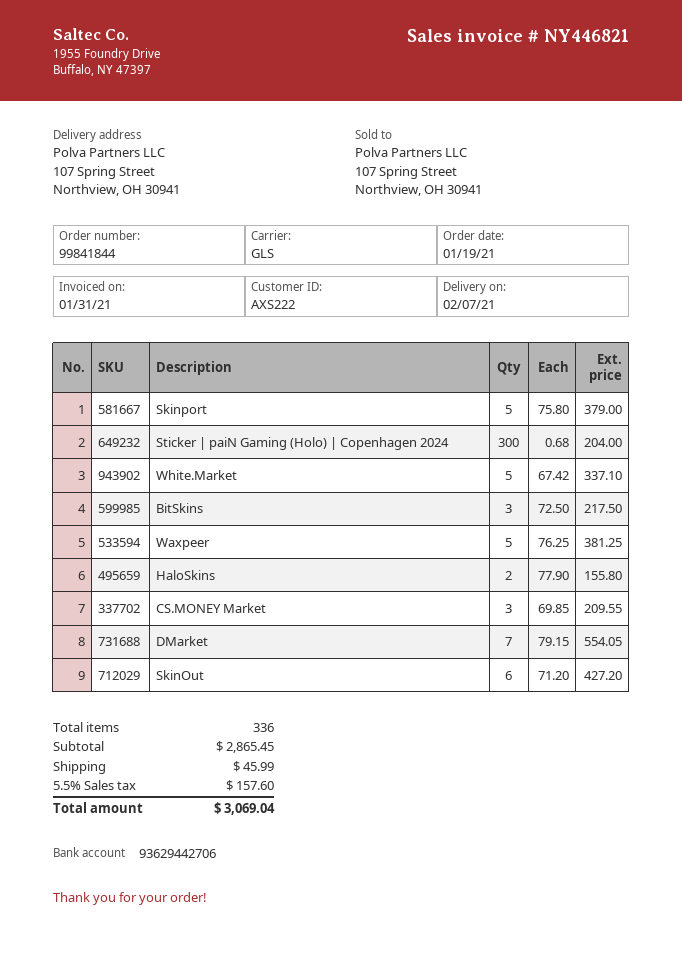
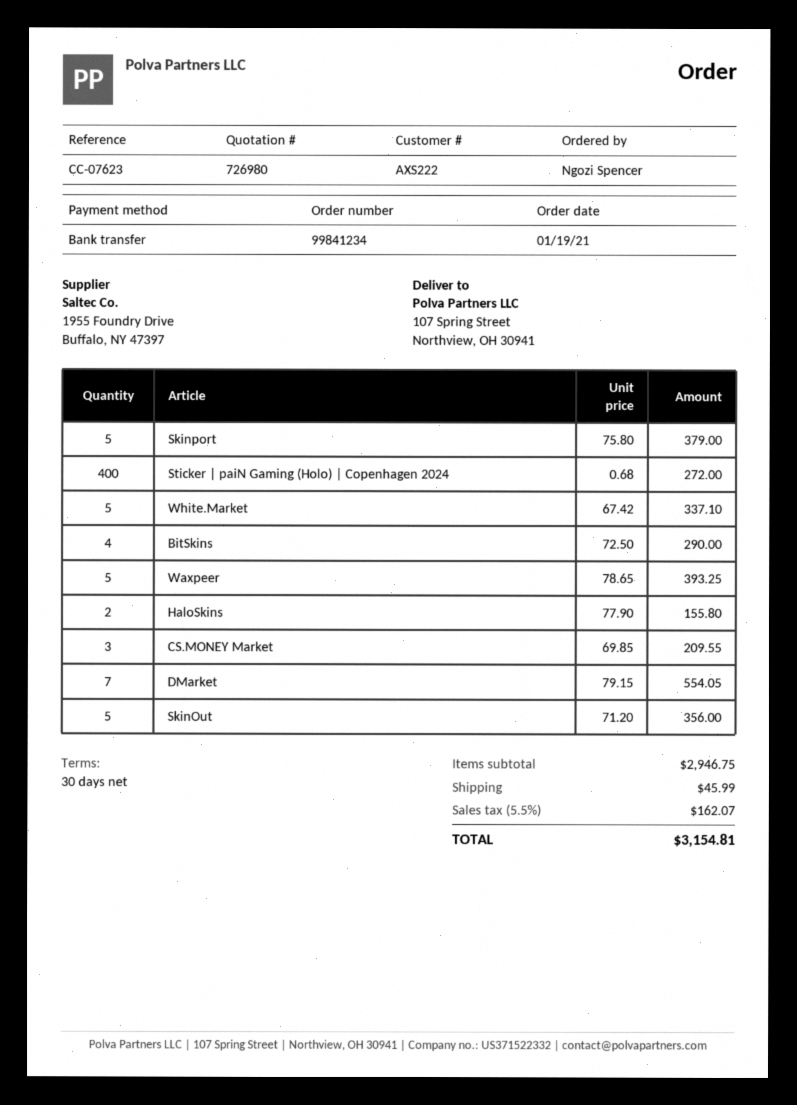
order number: 99841844 -> 99841234
Sticker | paiN Gaming (Holo) | Copenhagen 2024: 300 x 0.68 = 204.00 -> 400 x 0.68 = 272.00
BitSkins: 3 x 72.50 = 217.50 -> 4 x 72.50 = 290.00
Waxpeer: 5 x 76.25 = 381.25 -> 5 x 78.65 = 393.25
SkinOut: 6 x 71.20 = 427.20 -> 5 x 71.20 = 356.00
subtotal: 2865.45 -> 2946.75
tax: 5.5% = 157.60 -> 5.5% = 162.07
total: 3069.04 -> 3154.81

